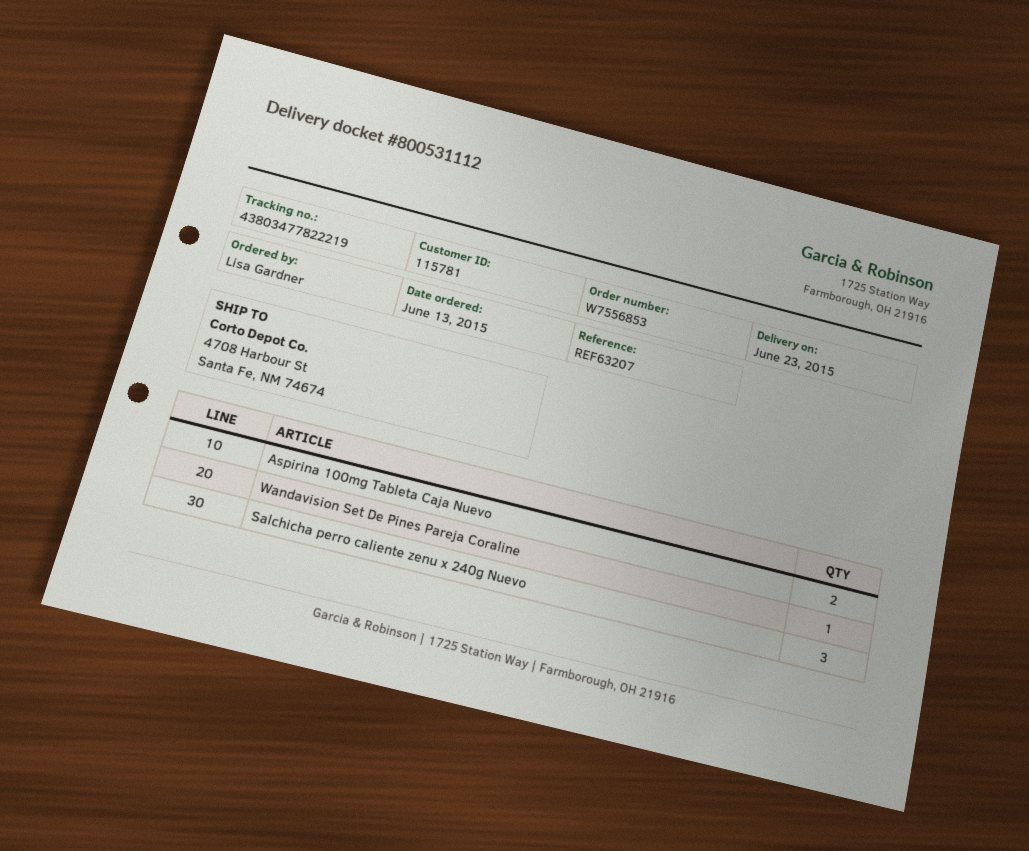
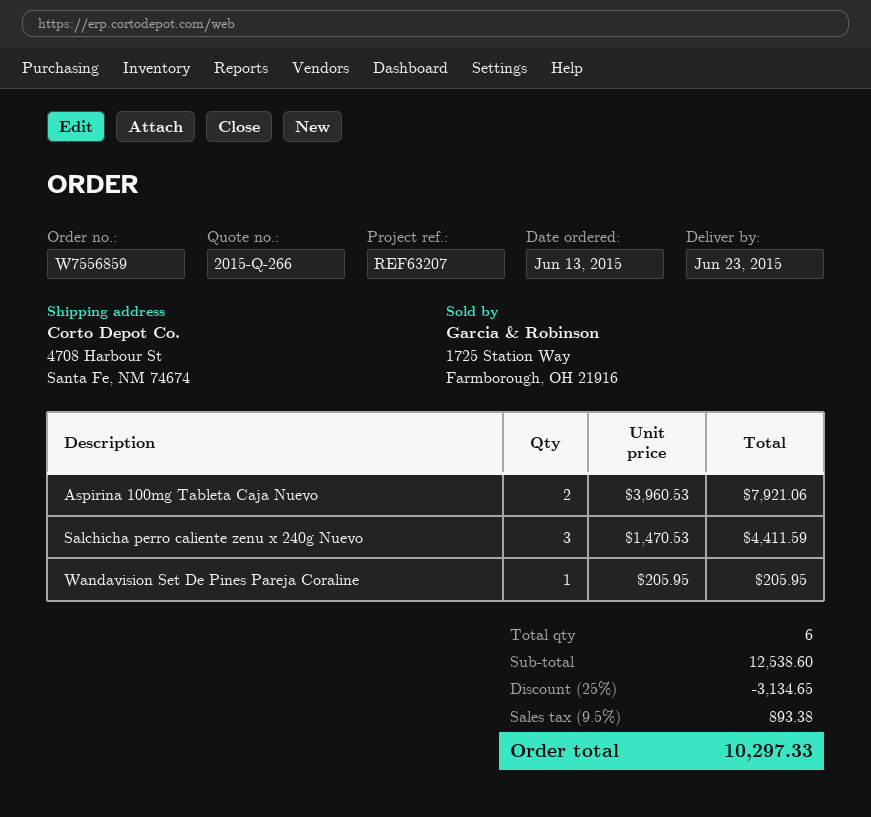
order number: W7556853 -> W7556859

